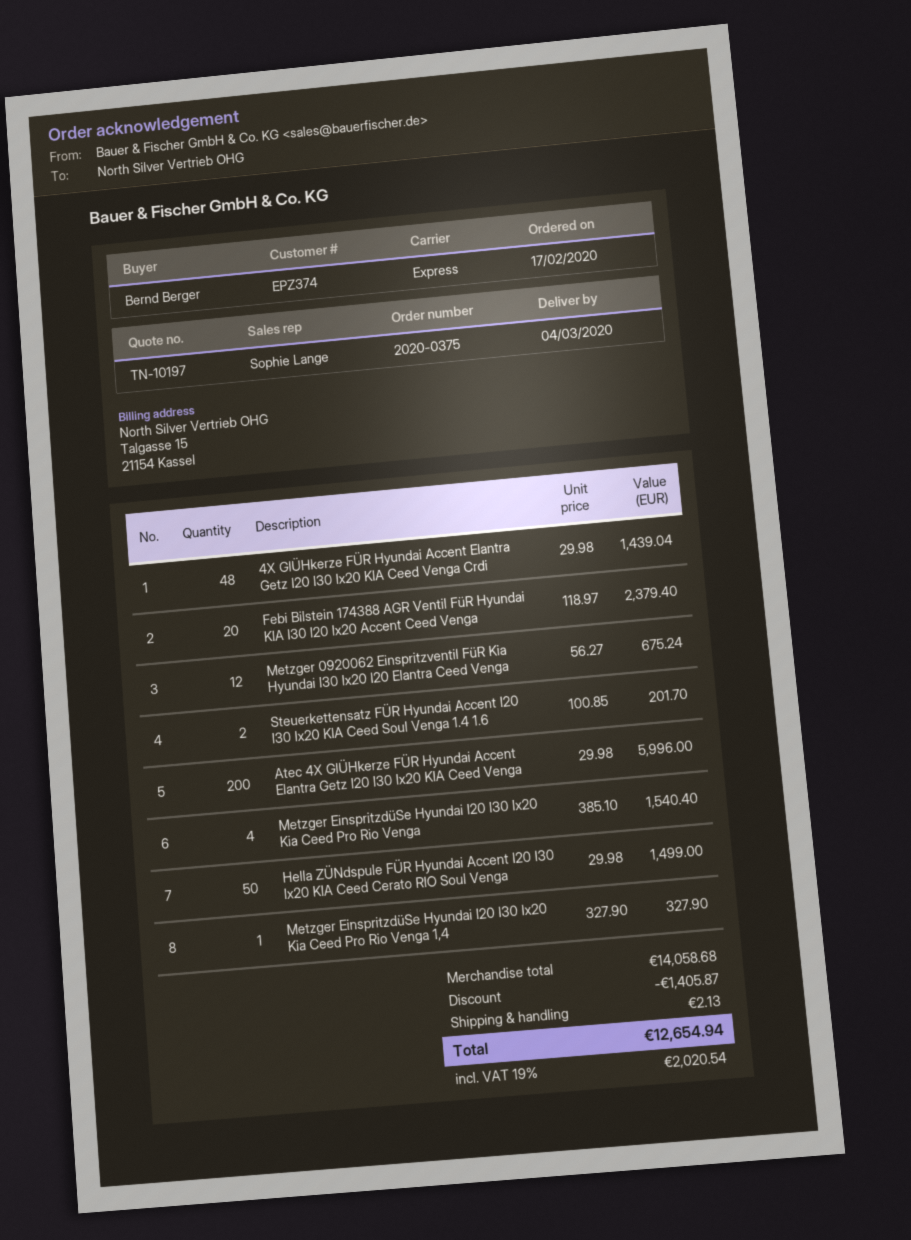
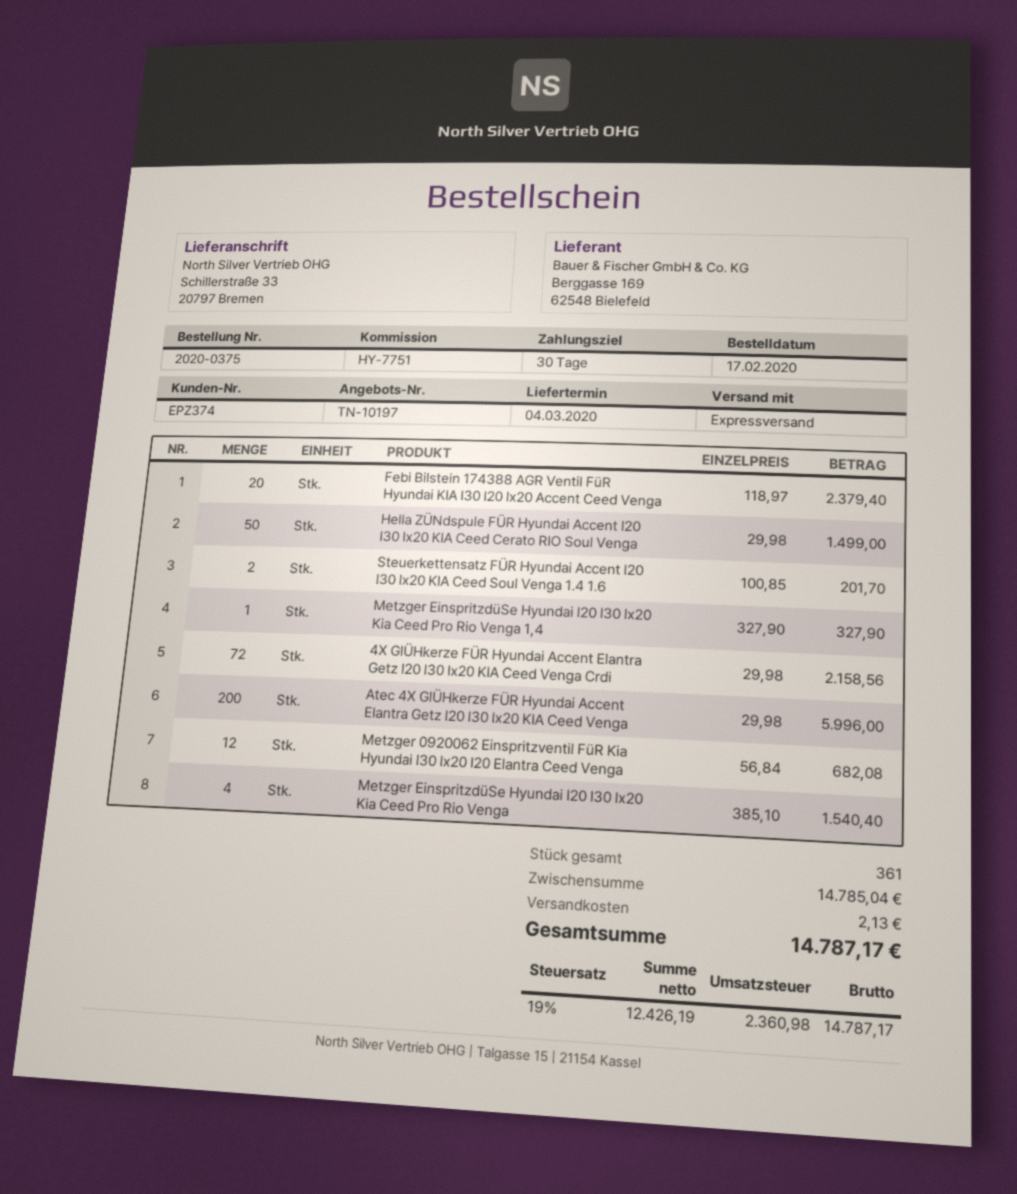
4X GlÜHkerze FÜR Hyundai Accent Elantra Getz I20 I30 Ix20 KIA Ceed Venga Crdi: 48 x 29.98 = 1439.04 -> 72 x 29.98 = 2158.56
Metzger 0920062 Einspritzventil FüR Kia Hyundai I30 Ix20 I20 Elantra Ceed Venga: 12 x 56.27 = 675.24 -> 12 x 56.84 = 682.08
subtotal: 14058.68 -> 14785.04
discount: 1405.87 -> none
tax: 19% = 2020.54 -> 19% = 2360.98
total: 12654.94 -> 14787.17

